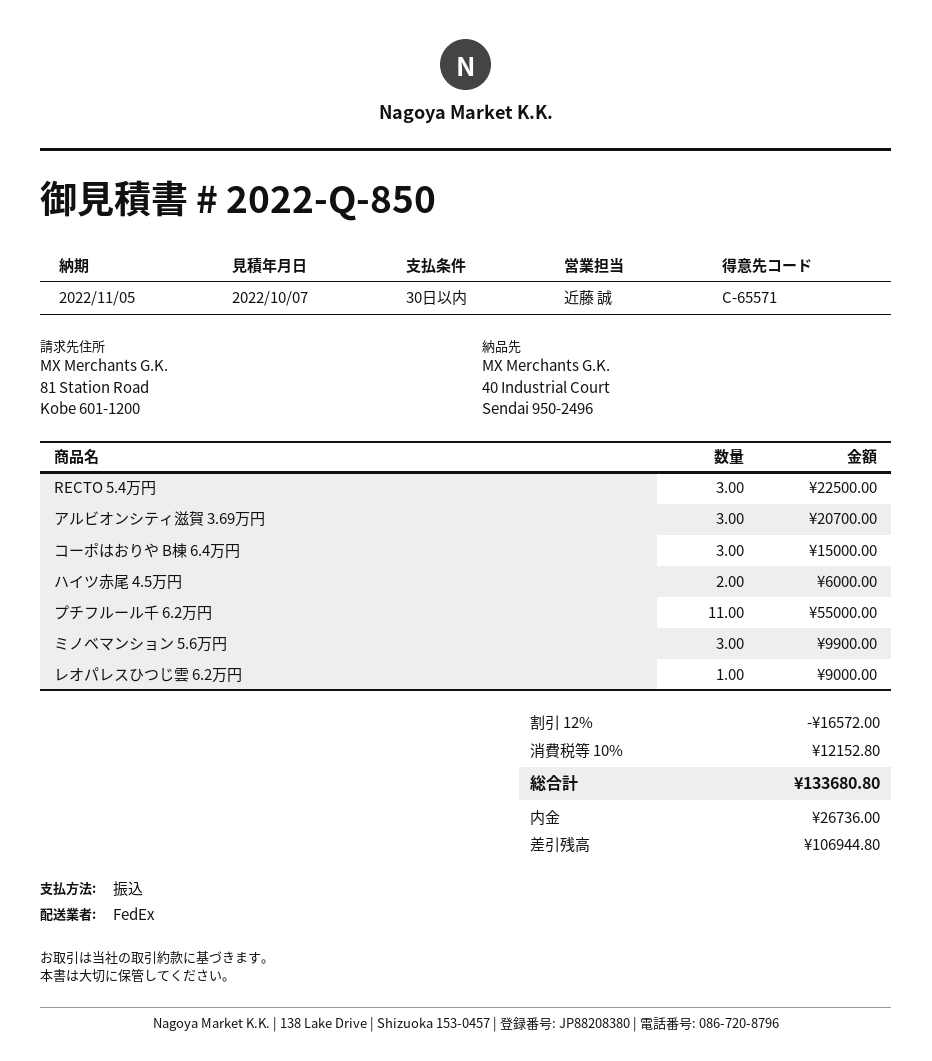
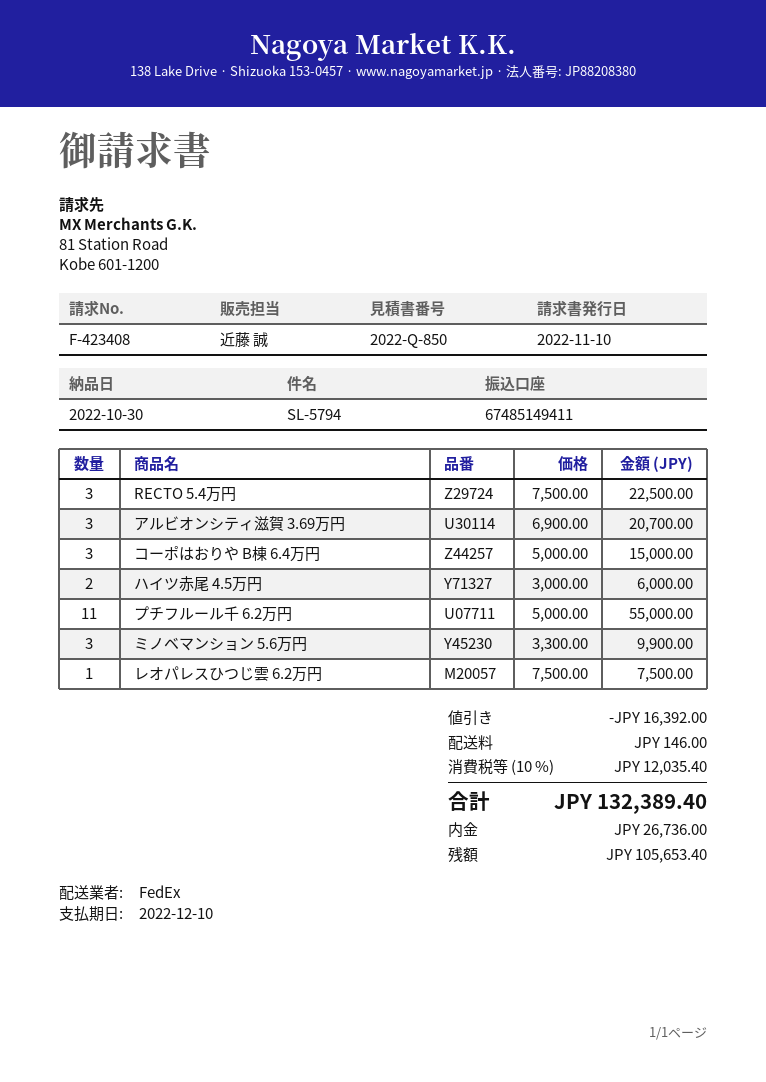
delivery date: 2022-11-05 -> 2022-10-30
レオパレスひつじ雲 6.2万円: 1 for 9000.00 -> 1 for 7500.00
discount: 16572.00 -> 16392.00
shipping: none -> 146.00
tax: 10% = 12152.80 -> 10% = 12035.40
total: 133680.80 -> 132389.40
balance: 106944.80 -> 105653.40

